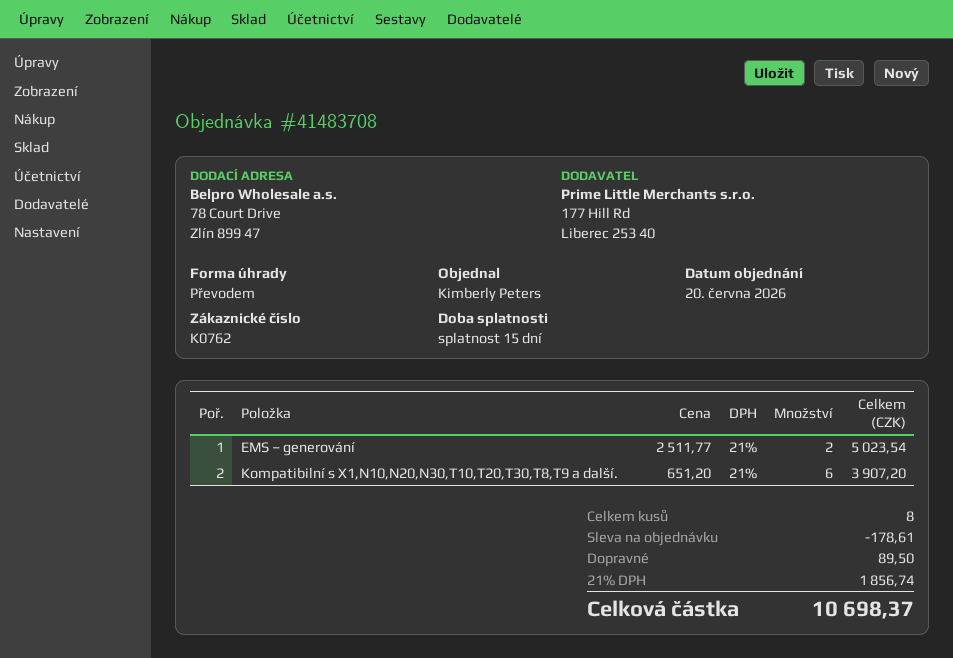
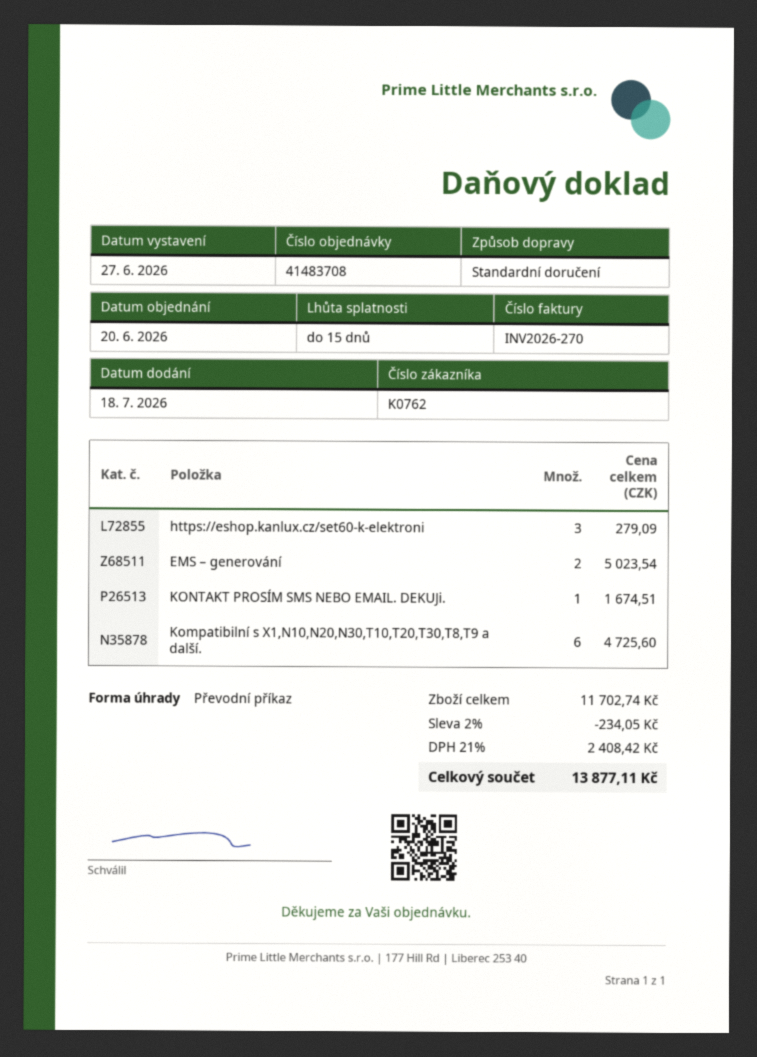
Kompatibilní s X1,N10,N20,N30,T10,T20,T30,T8,T9 a další.: 6 for 3907.20 -> 6 for 4725.60
https://eshop.kanlux.cz/set60-k-elektroni: none -> 3 for 279.09
KONTAKT PROSÍM SMS NEBO EMAIL. DEKUJi.: none -> 1 for 1674.51
discount: 178.61 -> 234.05
shipping: 89.50 -> none
tax: 21% = 1856.74 -> 21% = 2408.42
total: 10698.37 -> 13877.11

